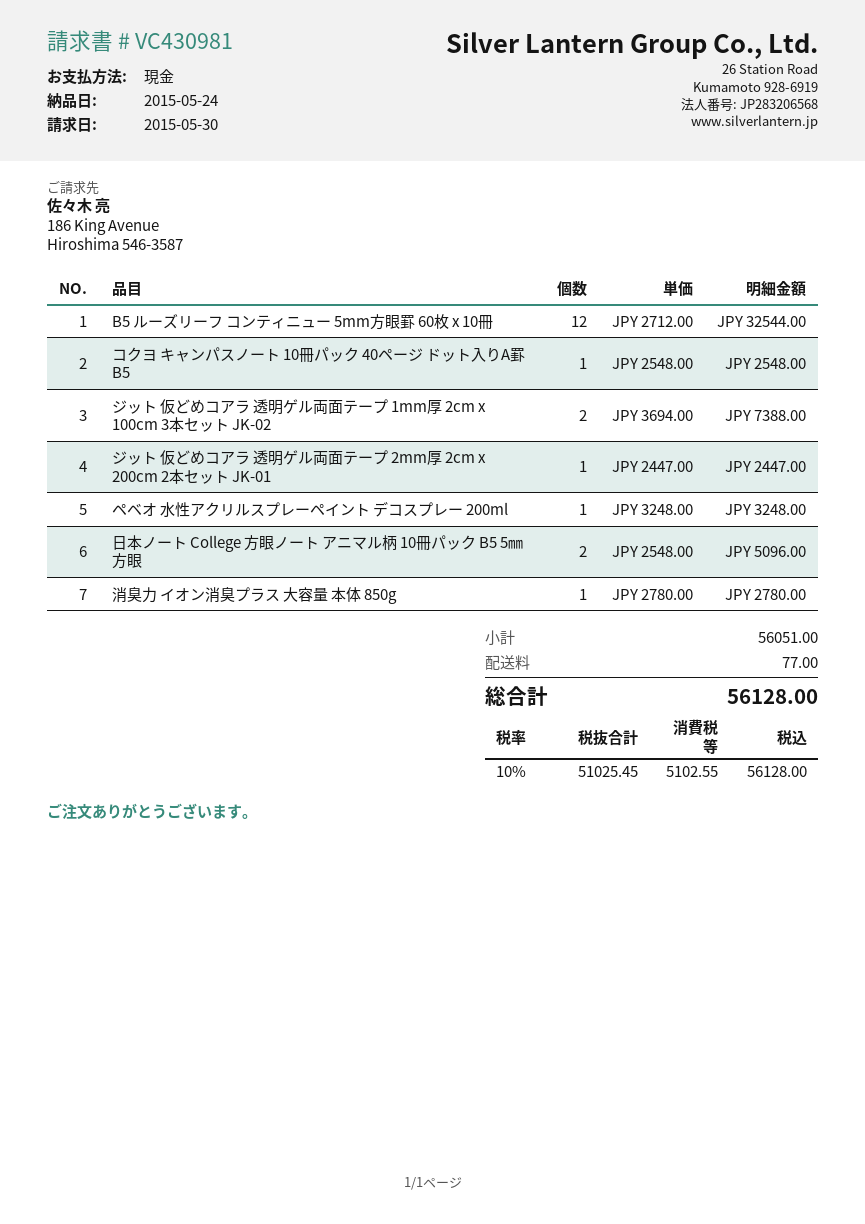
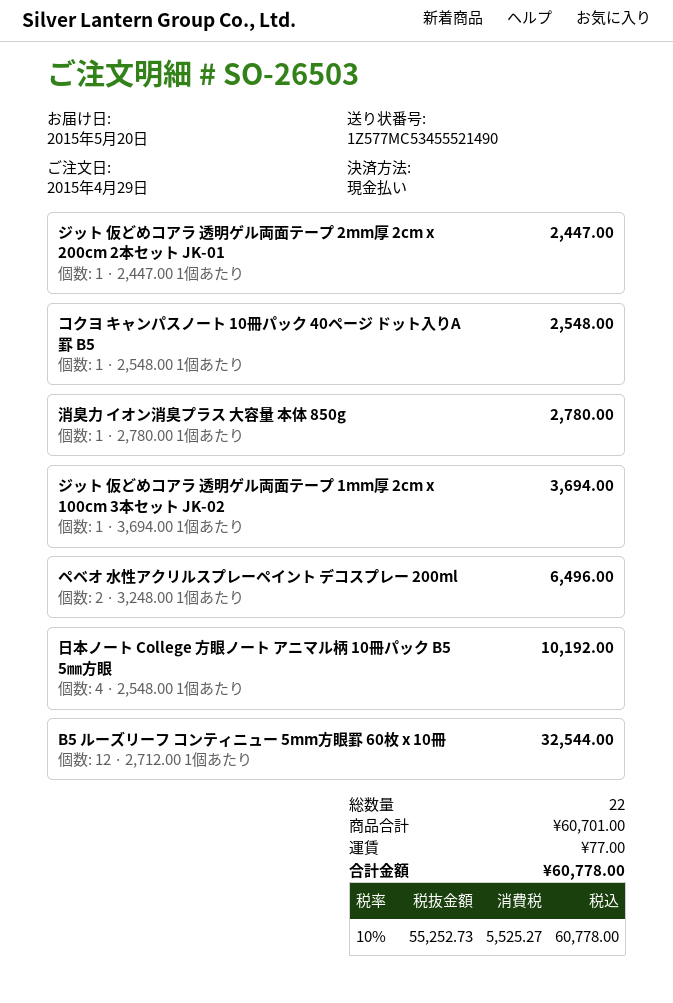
delivery date: 2015-05-24 -> 2015-05-20
ジット 仮どめコアラ 透明ゲル両面テープ 1mm厚 2cm x 100cm 3本セット JK-02: 2 x 3694.00 = 7388.00 -> 1 x 3694.00 = 3694.00
ペベオ 水性アクリルスプレーペイント デコスプレー 200ml: 1 x 3248.00 = 3248.00 -> 2 x 3248.00 = 6496.00
日本ノート College 方眼ノート アニマル柄 10冊パック B5 5㎜方眼: 2 x 2548.00 = 5096.00 -> 4 x 2548.00 = 10192.00
subtotal: 56051.00 -> 60701.00
net: 51025.45 -> 55252.73
tax: 10% = 5102.55 -> 10% = 5525.27
total: 56128.00 -> 60778.00

